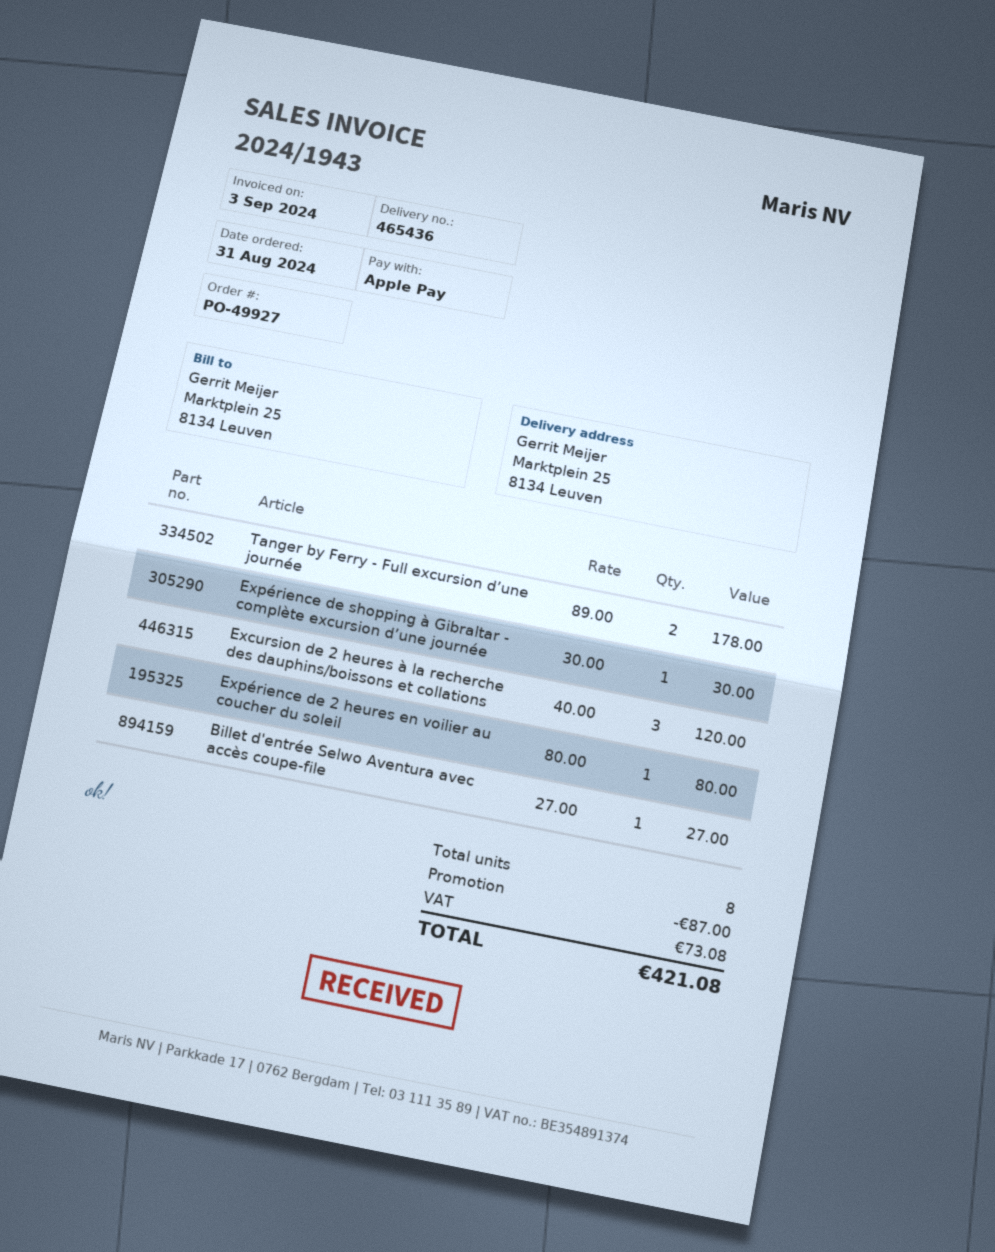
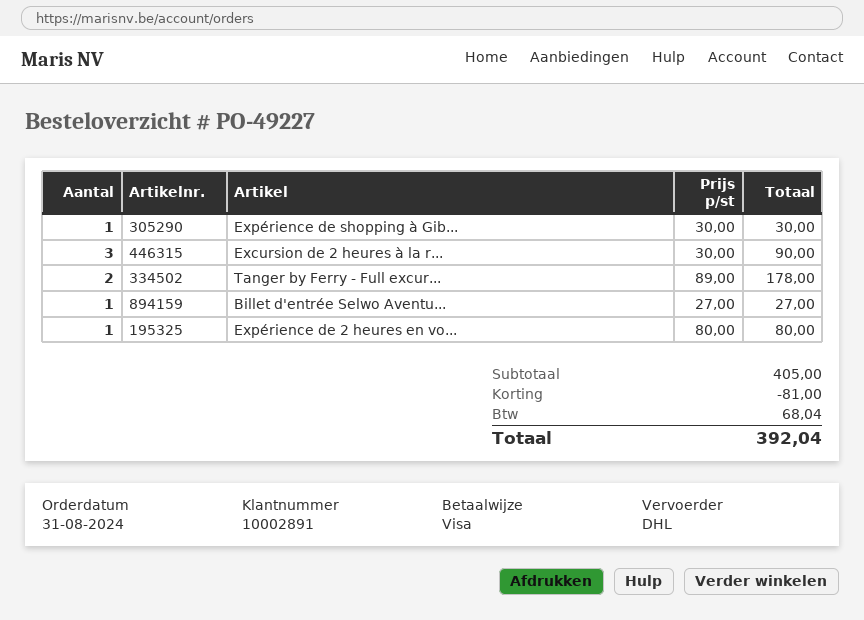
order number: PO-49927 -> PO-49227
payment method: Apple Pay -> Visa
Excursion de 2 heures à la recherche des dauphins/boissons et collations: 3 x 40.00 = 120.00 -> 3 x 30.00 = 90.00
discount: 87.00 -> 81.00
tax: 73.08 -> 68.04
total: 421.08 -> 392.04

